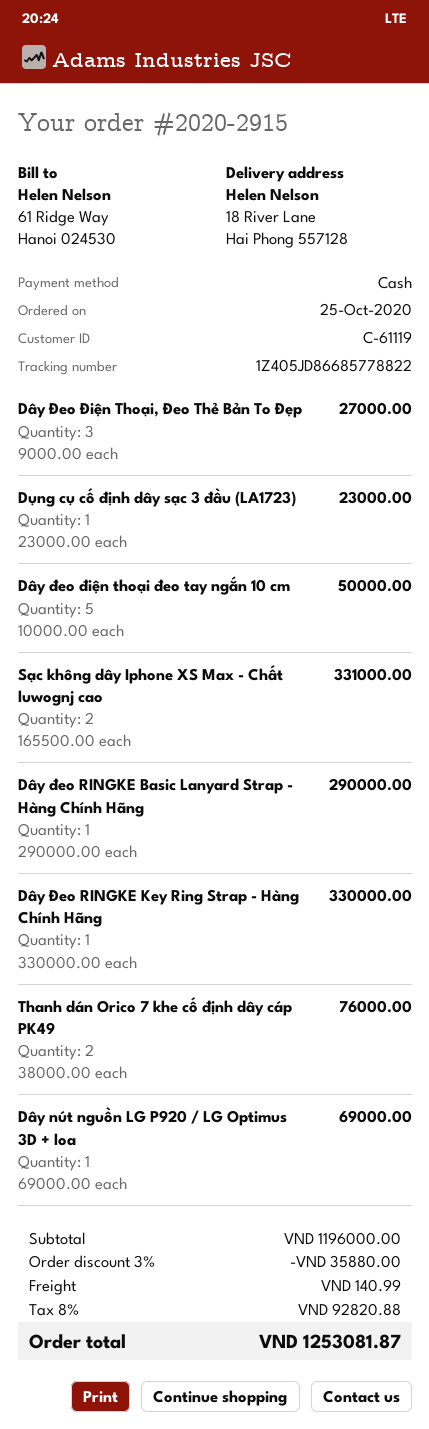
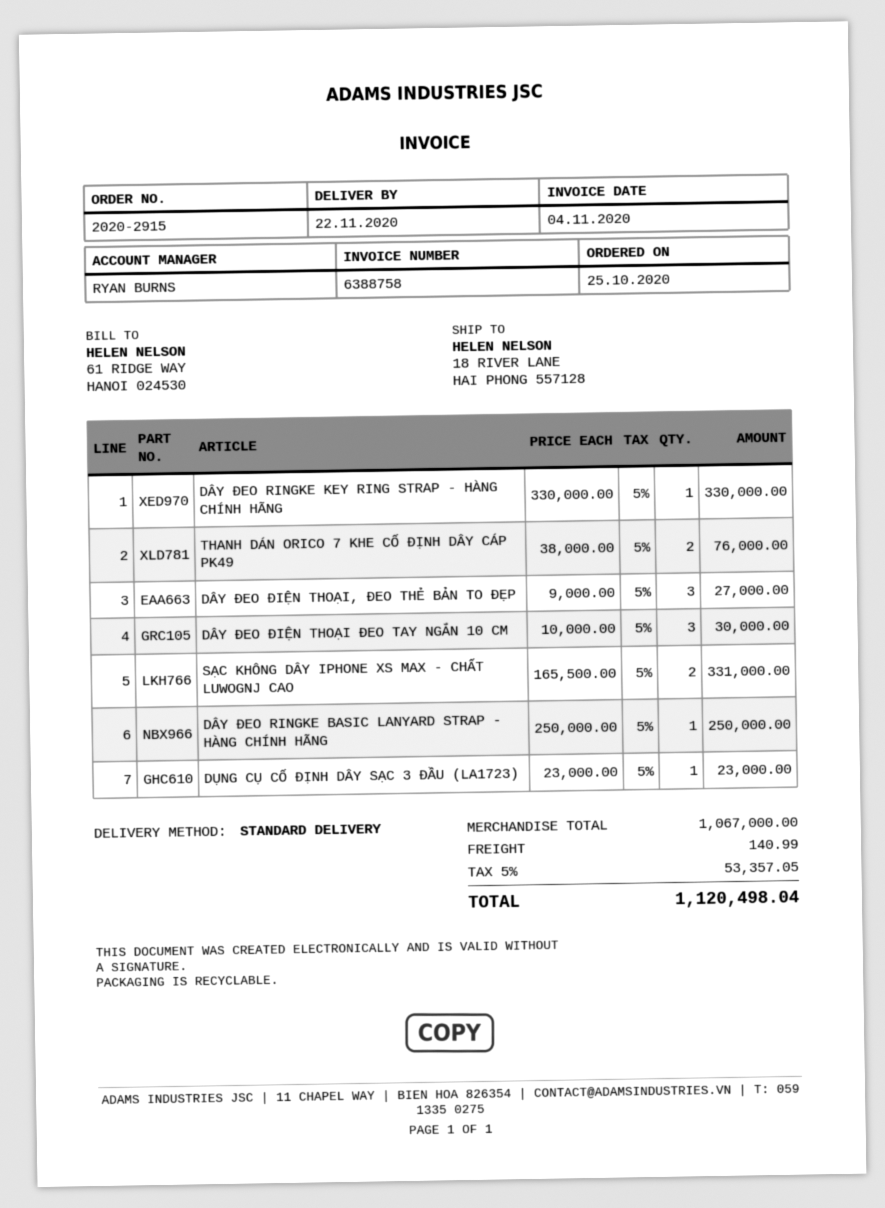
Dây đeo điện thoại đeo tay ngắn 10 cm: 5 x 10000.00 = 50000.00 -> 3 x 10000.00 = 30000.00
Dây đeo RINGKE Basic Lanyard Strap - Hàng Chính Hãng: 1 x 290000.00 = 290000.00 -> 1 x 250000.00 = 250000.00
Dây nút nguồn LG P920 / LG Optimus 3D + loa: 1 x 69000.00 = 69000.00 -> none
subtotal: 1196000.00 -> 1067000.00
discount: 3% = 35880.00 -> none
tax: 8% = 92820.88 -> 5% = 53357.05
total: 1253081.87 -> 1120498.04

